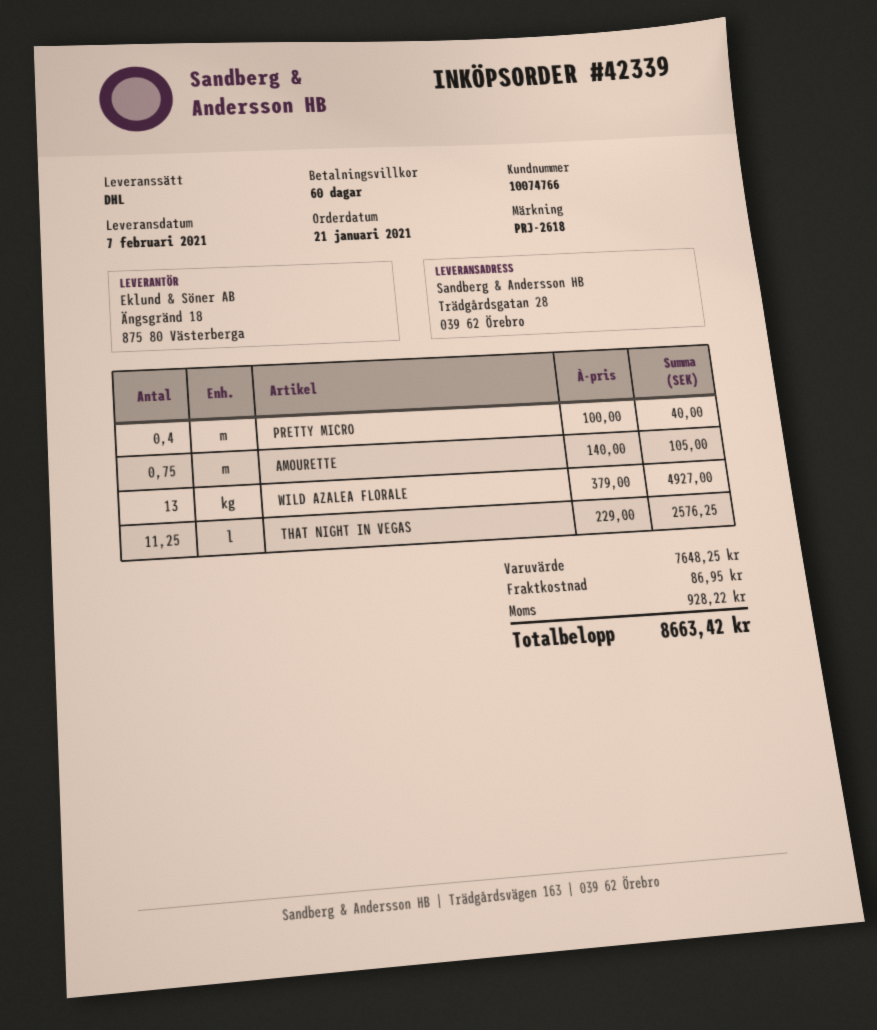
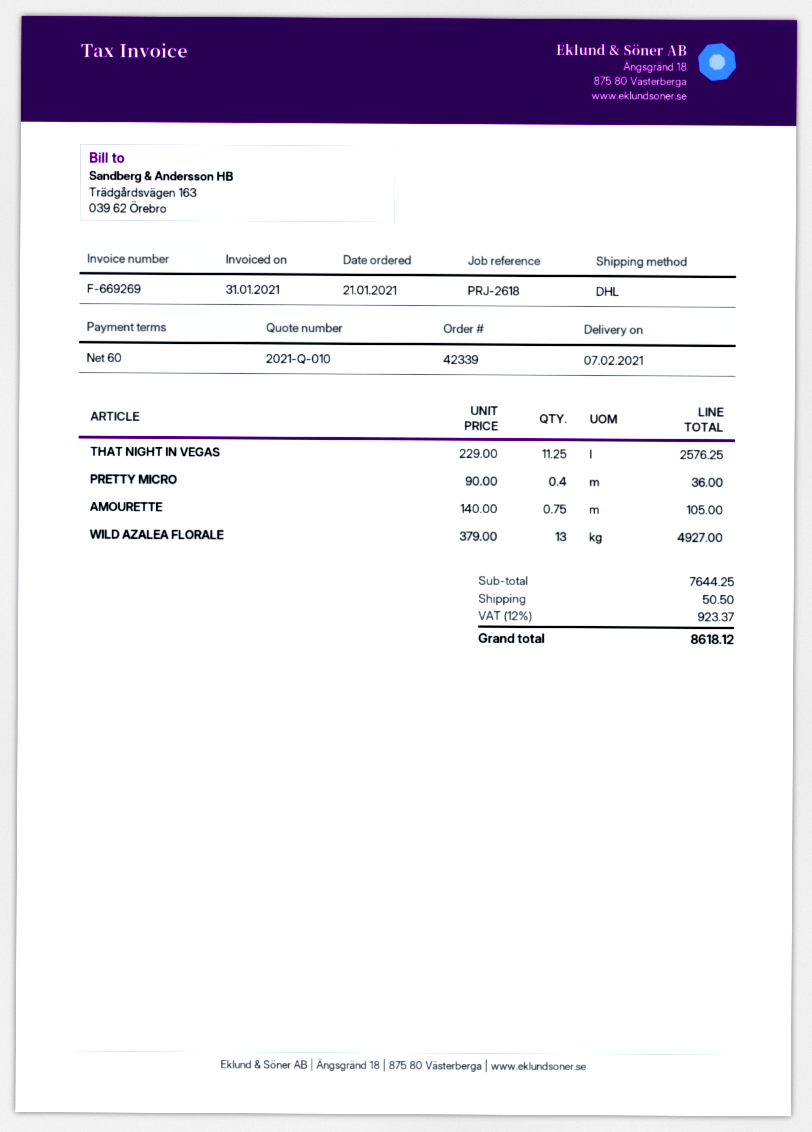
PRETTY MICRO: 0.4 x 100.00 = 40.00 -> 0.4 x 90.00 = 36.00
subtotal: 7648.25 -> 7644.25
shipping: 86.95 -> 50.50
tax: 928.22 -> 923.37
total: 8663.42 -> 8618.12

